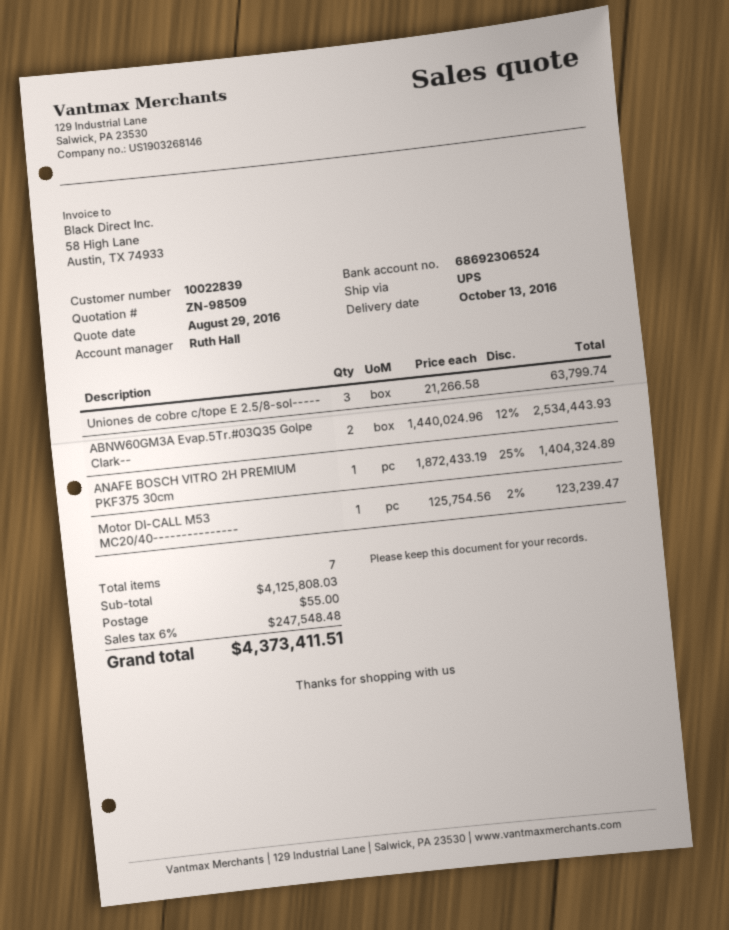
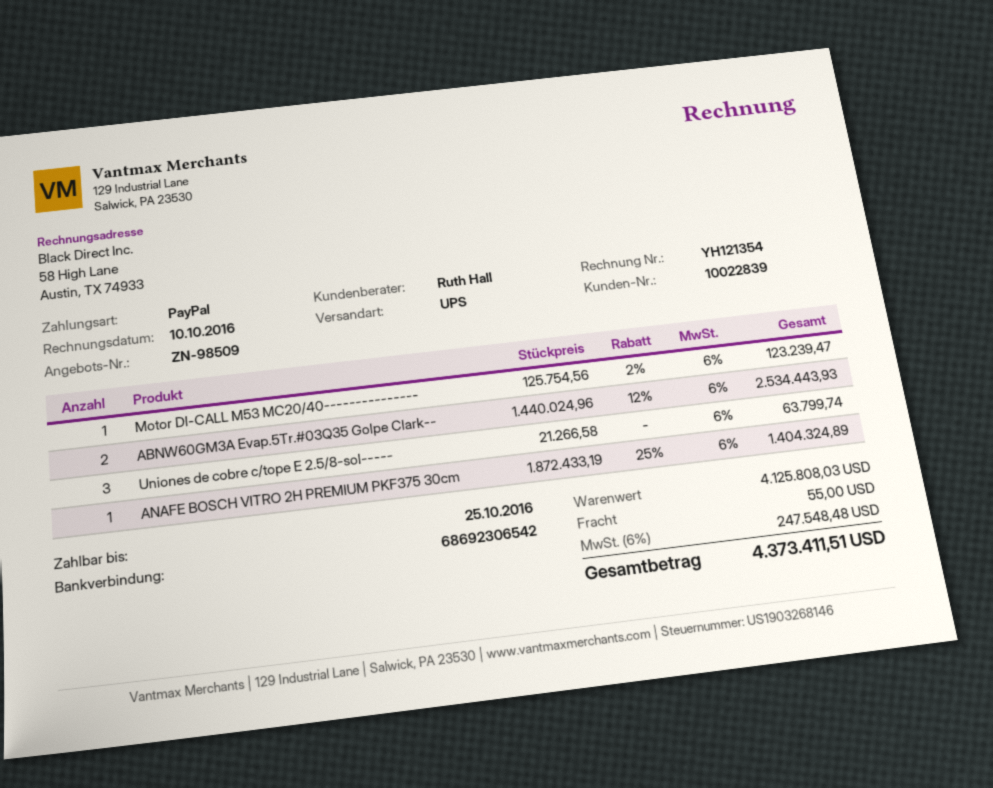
bank account: 68692306524 -> 68692306542

